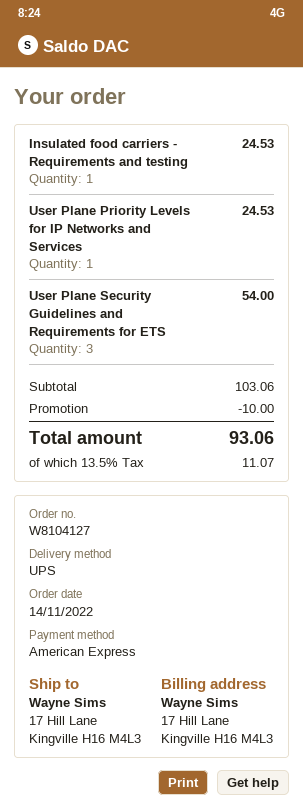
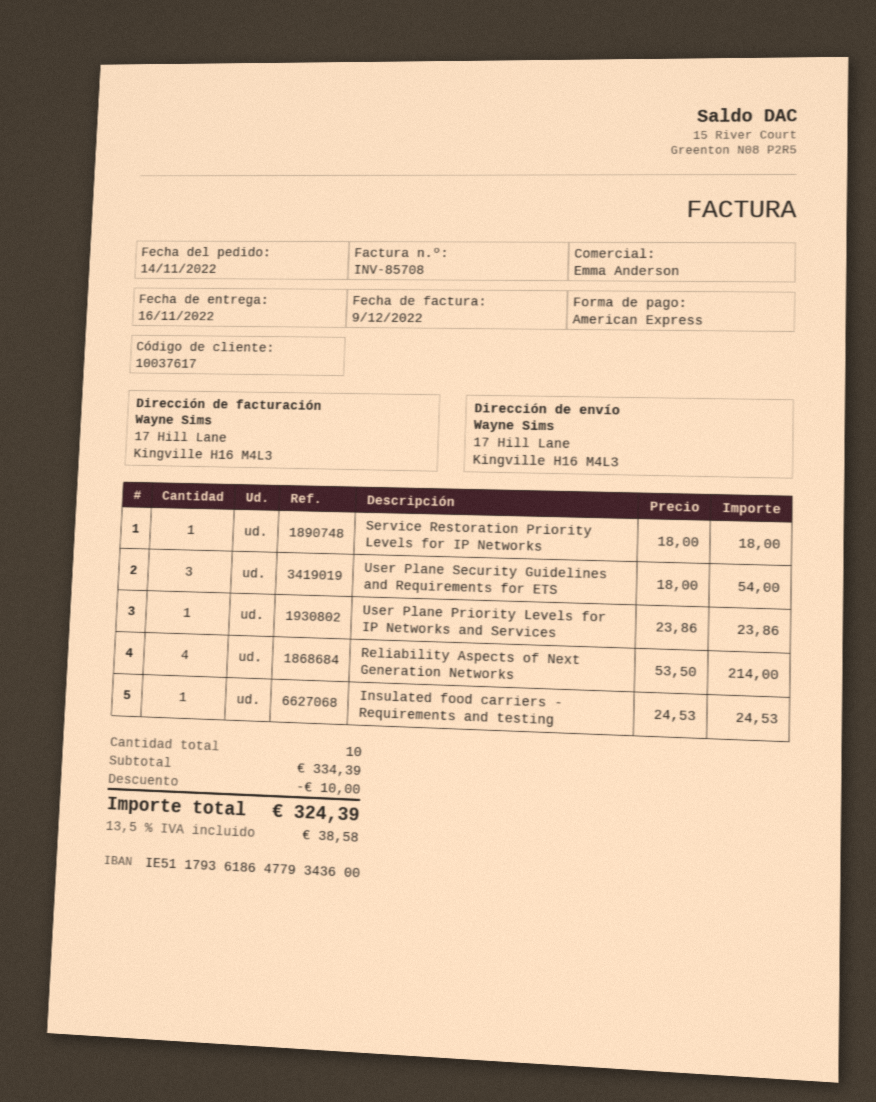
User Plane Priority Levels for IP Networks and Services: 1 for 24.53 -> 1 for 23.86
Service Restoration Priority Levels for IP Networks: none -> 1 for 18.00
Reliability Aspects of Next Generation Networks: none -> 4 for 214.00
subtotal: 103.06 -> 334.39
tax: 13.5% = 11.07 -> 13.5% = 38.58
total: 93.06 -> 324.39

